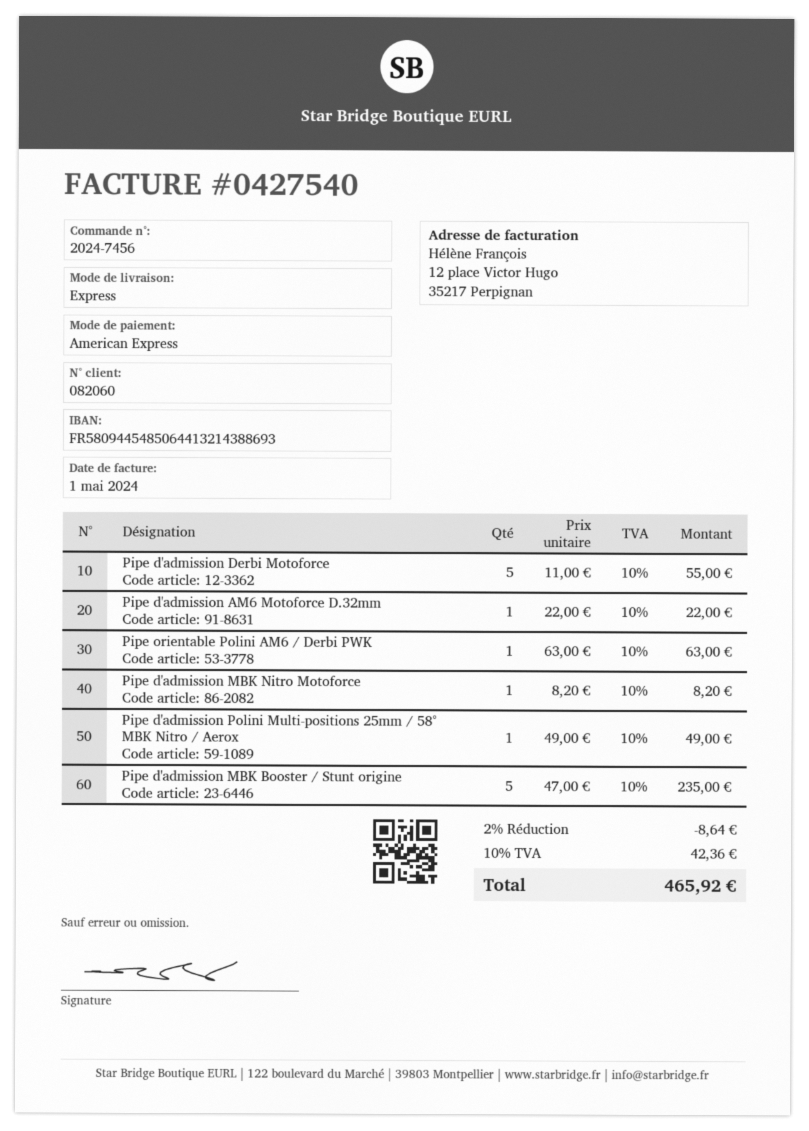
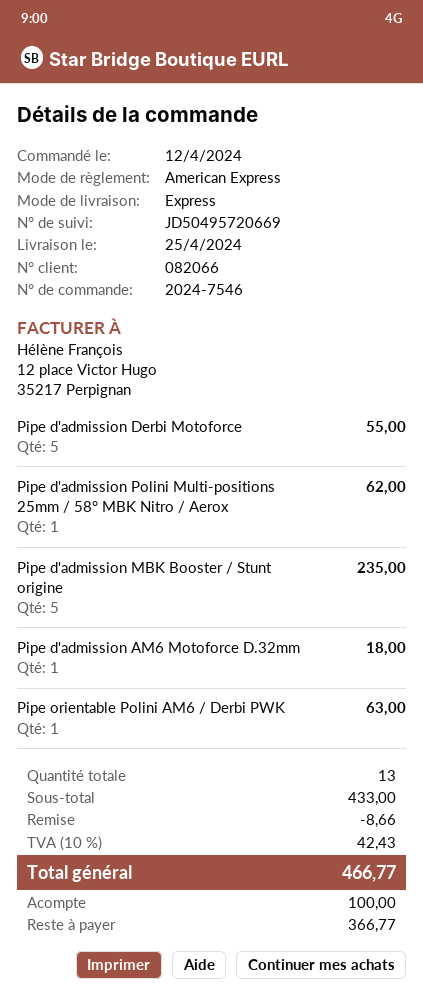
order number: 2024-7456 -> 2024-7546
customer number: 082060 -> 082066
Pipe d'admission AM6 Motoforce D.32mm: 1 for 22.00 -> 1 for 18.00
Pipe d'admission MBK Nitro Motoforce: 1 for 8.20 -> none
Pipe d'admission Polini Multi-positions 25mm / 58° MBK Nitro / Aerox: 1 for 49.00 -> 1 for 62.00
discount: 8.64 -> 8.66
tax: 10% = 42.36 -> 10% = 42.43
total: 465.92 -> 466.77

